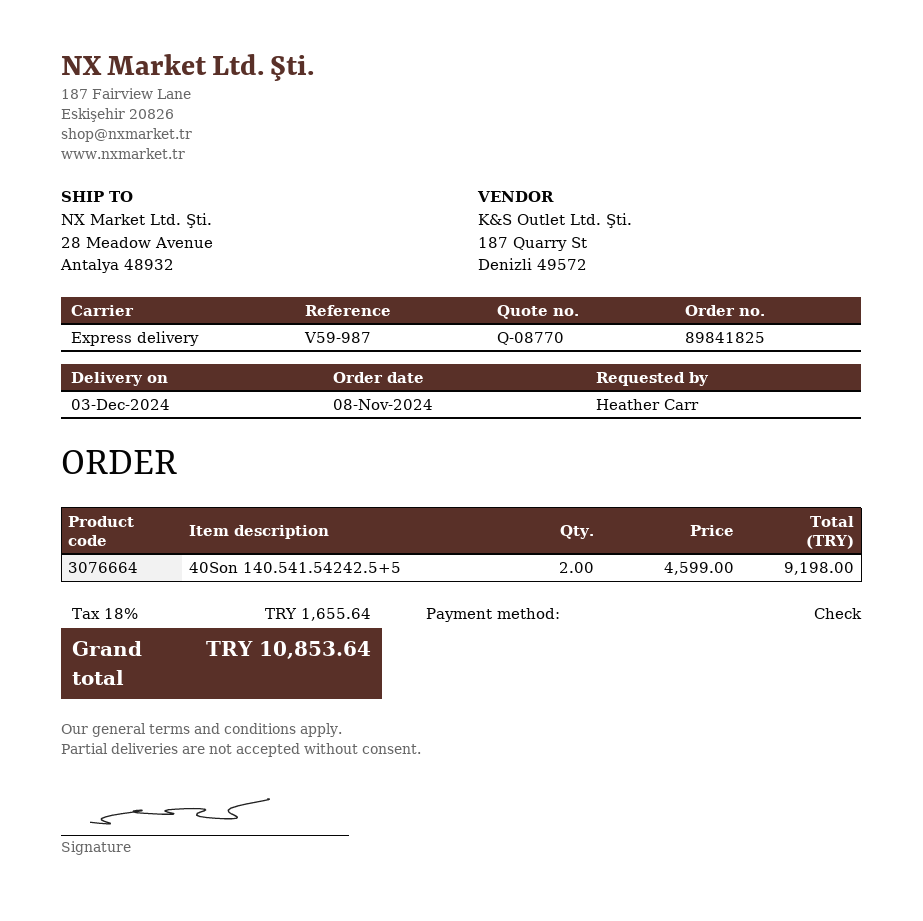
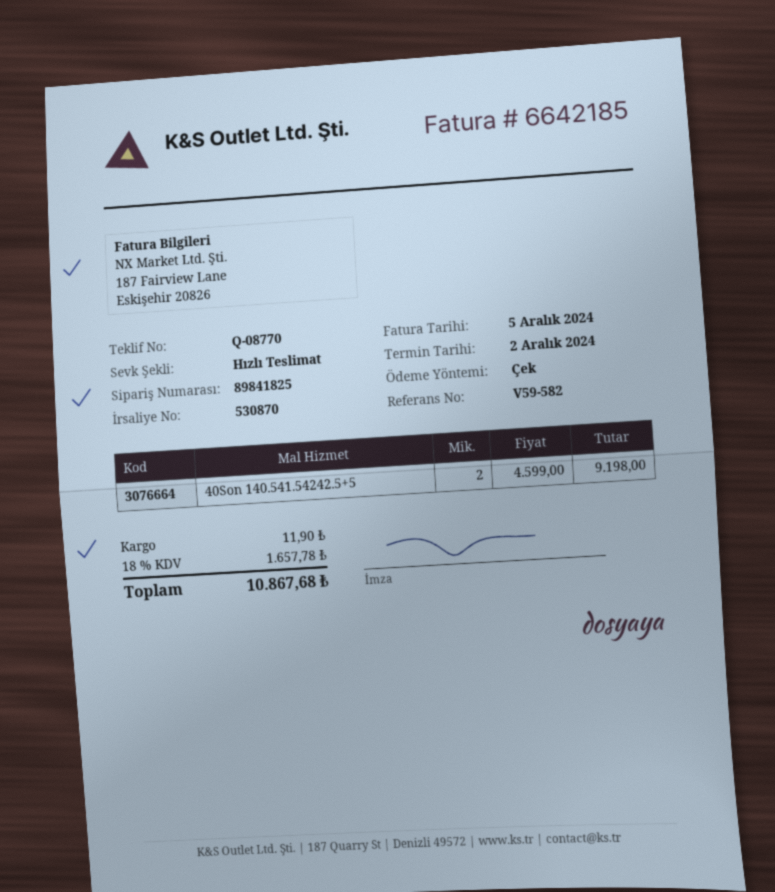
delivery date: 2024-12-03 -> 2024-12-02
reference: V59-987 -> V59-582
shipping: none -> 11.90
tax: 18% = 1655.64 -> 18% = 1657.78
total: 10853.64 -> 10867.68

